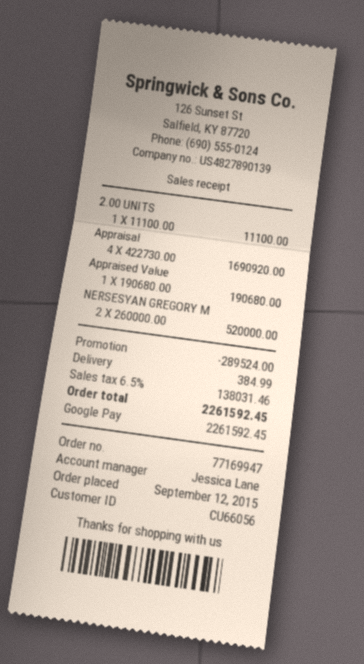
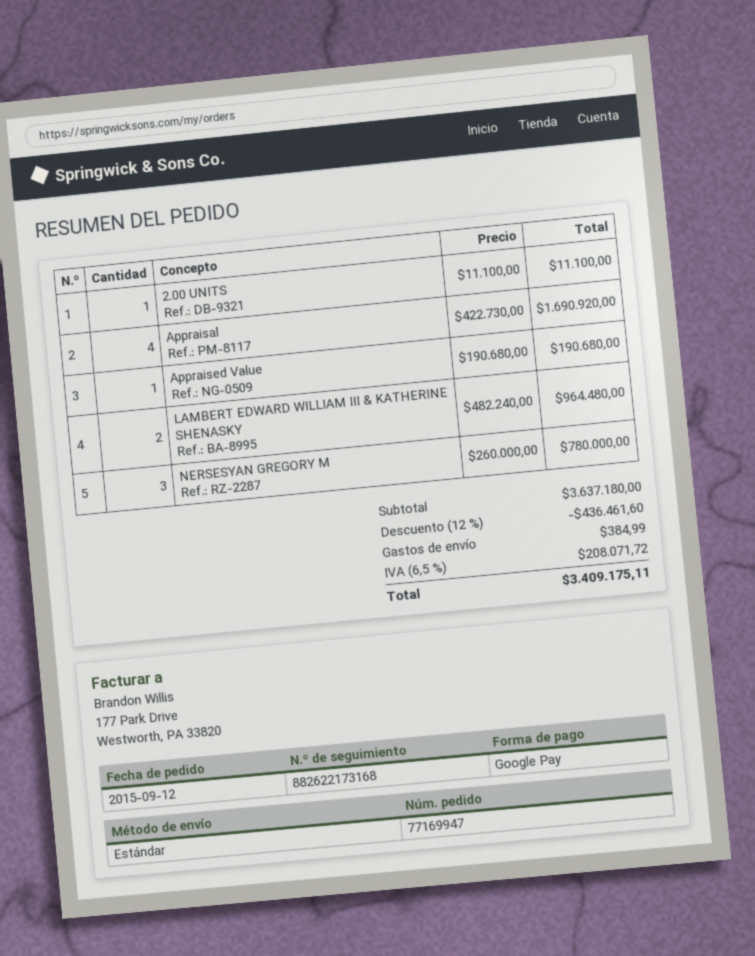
NERSESYAN GREGORY M: 2 x 260000.00 = 520000.00 -> 3 x 260000.00 = 780000.00
LAMBERT EDWARD WILLIAM III & KATHERINE SHENASKY: none -> 2 x 482240.00 = 964480.00
discount: 289524.00 -> 436461.60
tax: 6.5% = 138031.46 -> 6.5% = 208071.72
total: 2261592.45 -> 3409175.11

